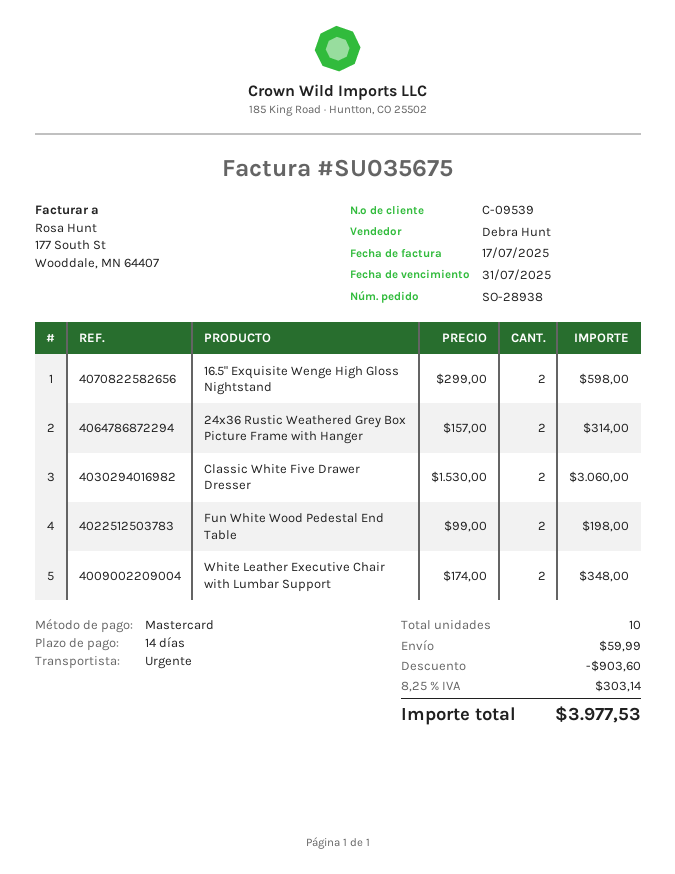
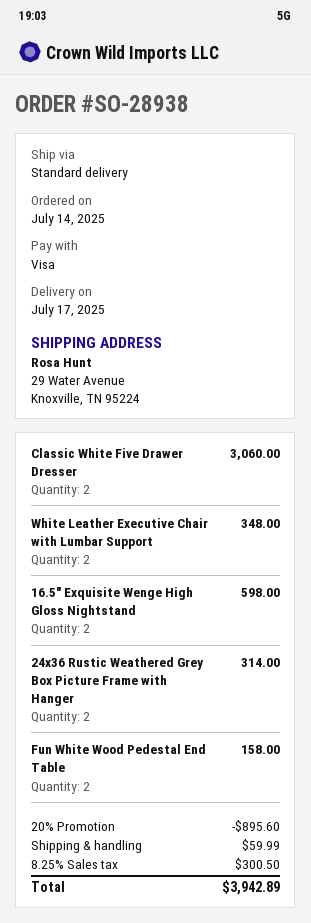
payment method: Mastercard -> Visa
shipping method: express -> standard
Fun White Wood Pedestal End Table: 2 for 198.00 -> 2 for 158.00
discount: 903.60 -> 895.60
tax: 8.25% = 303.14 -> 8.25% = 300.50
total: 3977.53 -> 3942.89

